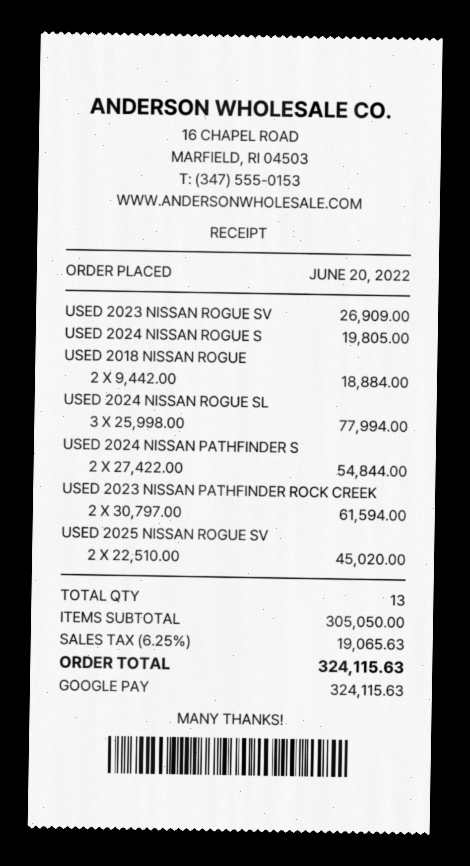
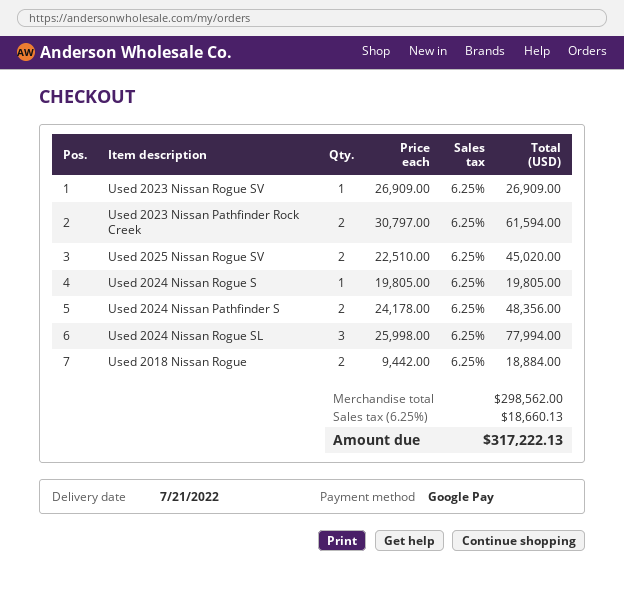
USED 2024 NISSAN PATHFINDER S: 2 x 27422.00 = 54844.00 -> 2 x 24178.00 = 48356.00
subtotal: 305050.00 -> 298562.00
tax: 6.25% = 19065.63 -> 6.25% = 18660.13
total: 324115.63 -> 317222.13

